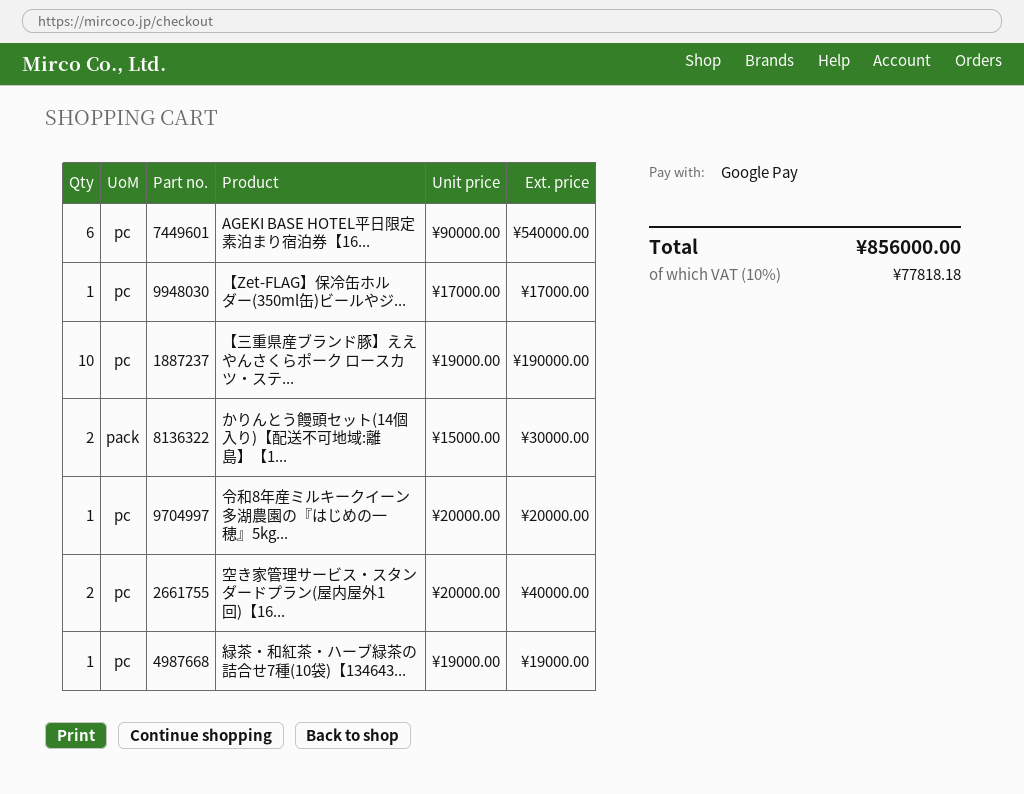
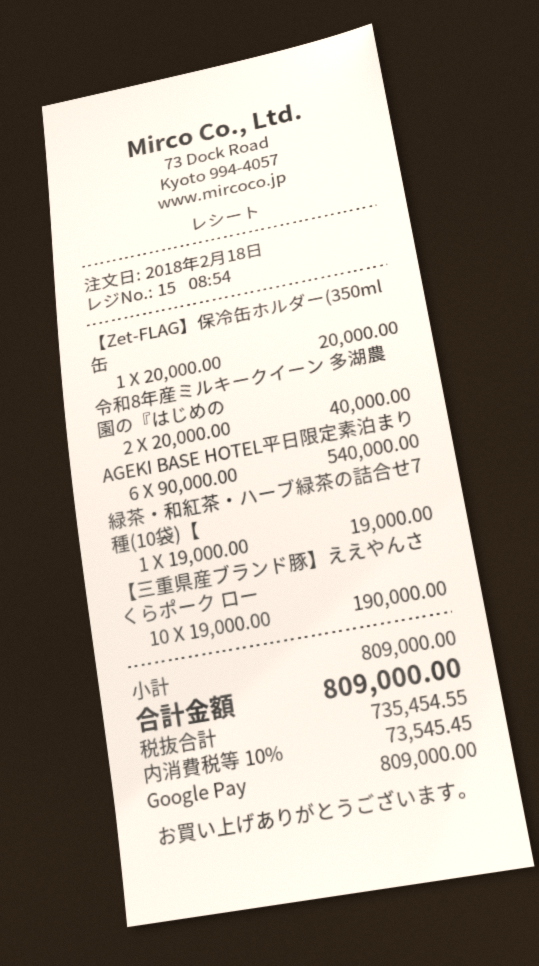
【Zet-FLAG】保冷缶ホルダー(350ml缶)ビールやジ...: 1 x 17000.00 = 17000.00 -> 1 x 20000.00 = 20000.00
かりんとう饅頭セット(14個入り)【配送不可地域:離島】【1...: 2 x 15000.00 = 30000.00 -> none
令和8年産ミルキークイーン 多湖農園の『はじめの一穂』5kg...: 1 x 20000.00 = 20000.00 -> 2 x 20000.00 = 40000.00
空き家管理サービス・スタンダードプラン(屋内屋外1回)【16...: 2 x 20000.00 = 40000.00 -> none
tax: 10% = 77818.18 -> 10% = 73545.45
total: 856000.00 -> 809000.00

